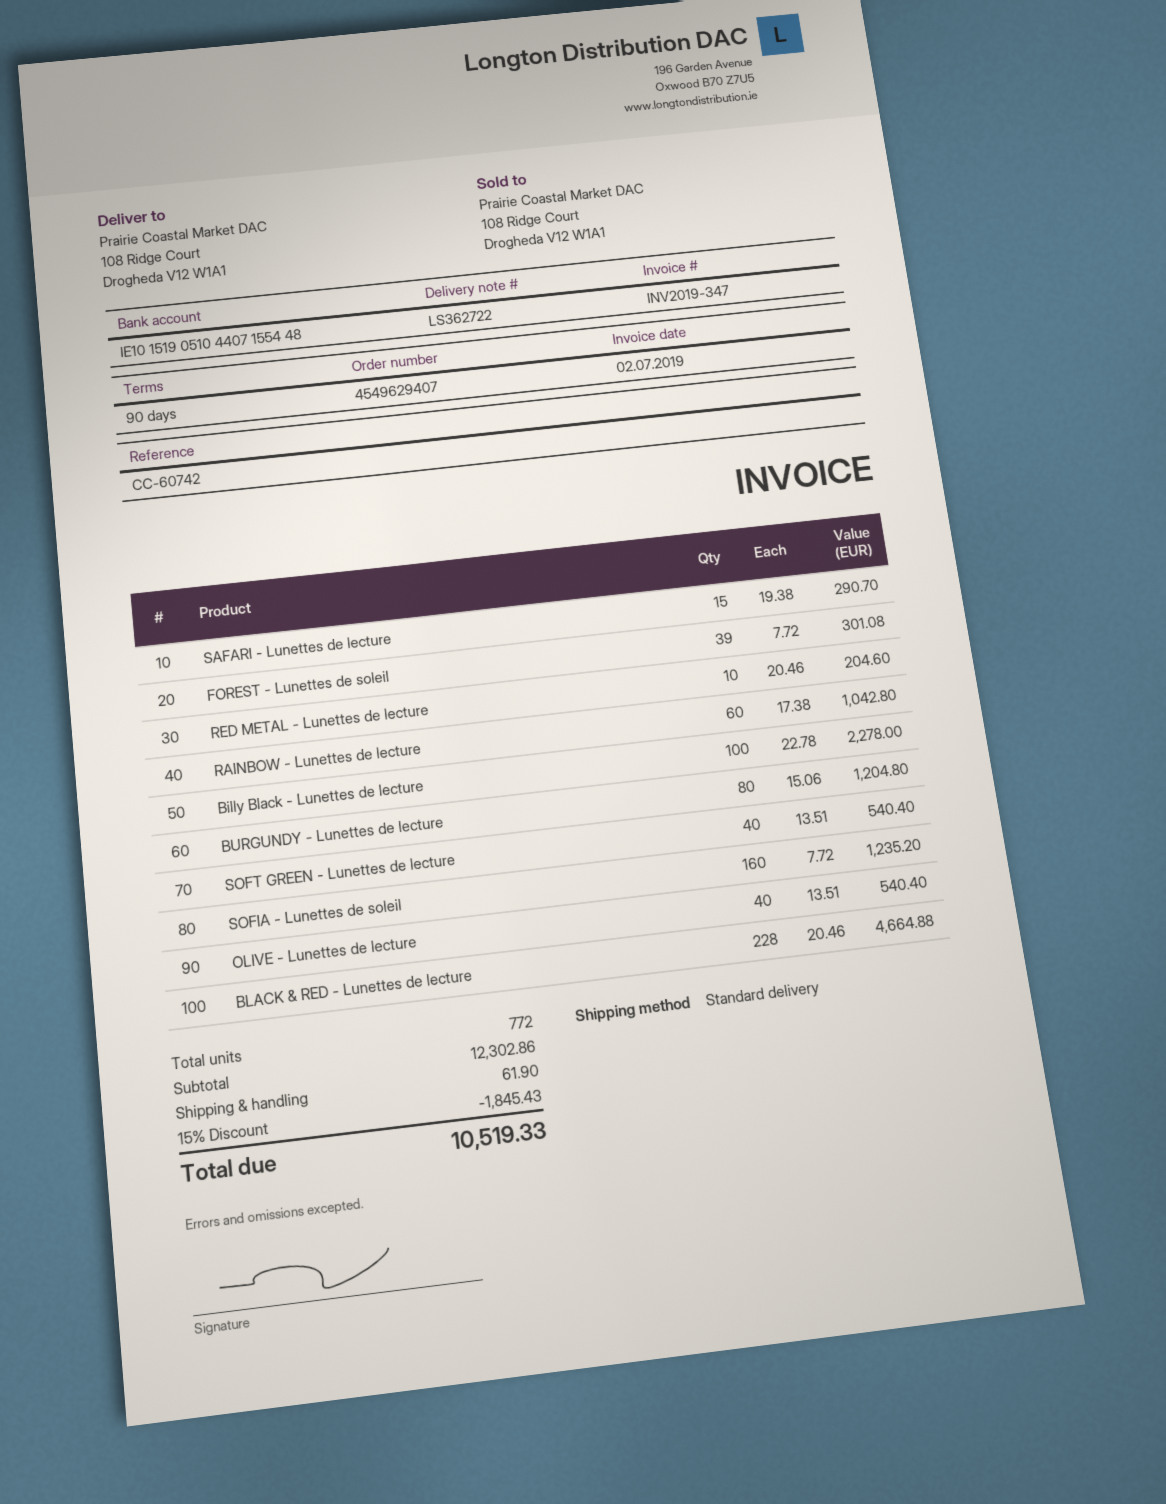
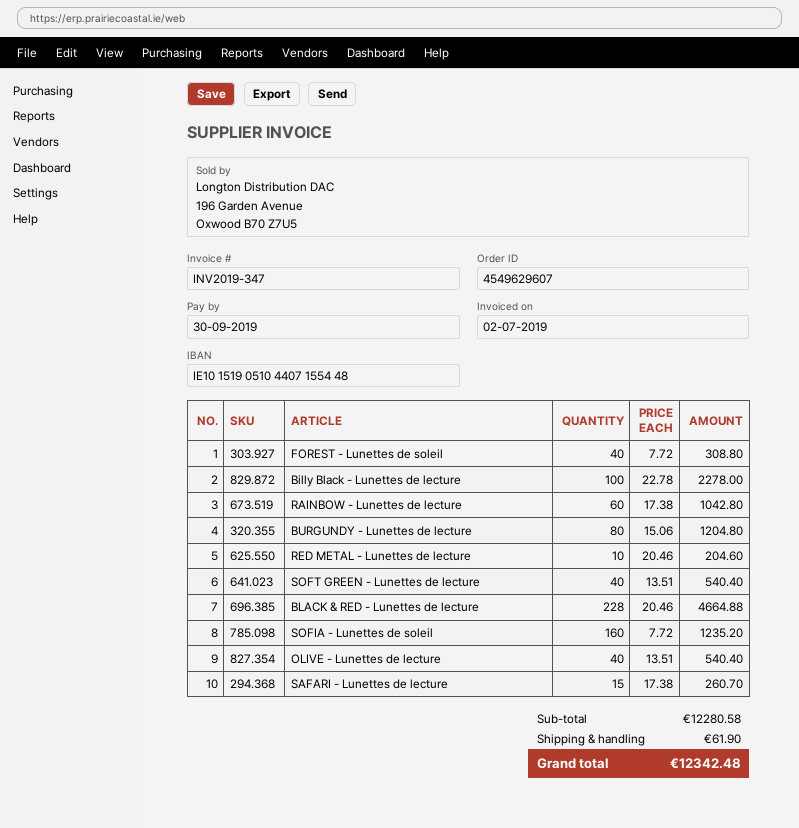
order number: 4549629407 -> 4549629607
SAFARI - Lunettes de lecture: 15 x 19.38 = 290.70 -> 15 x 17.38 = 260.70
FOREST - Lunettes de soleil: 39 x 7.72 = 301.08 -> 40 x 7.72 = 308.80
subtotal: 12302.86 -> 12280.58
discount: 15% = 1845.43 -> none
total: 10519.33 -> 12342.48

